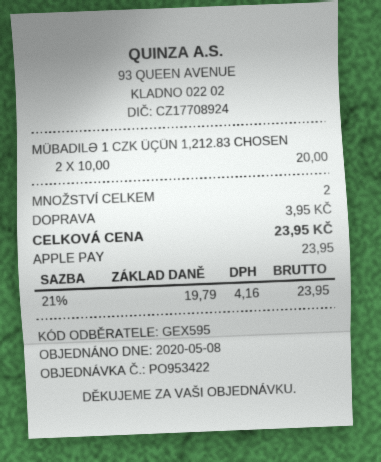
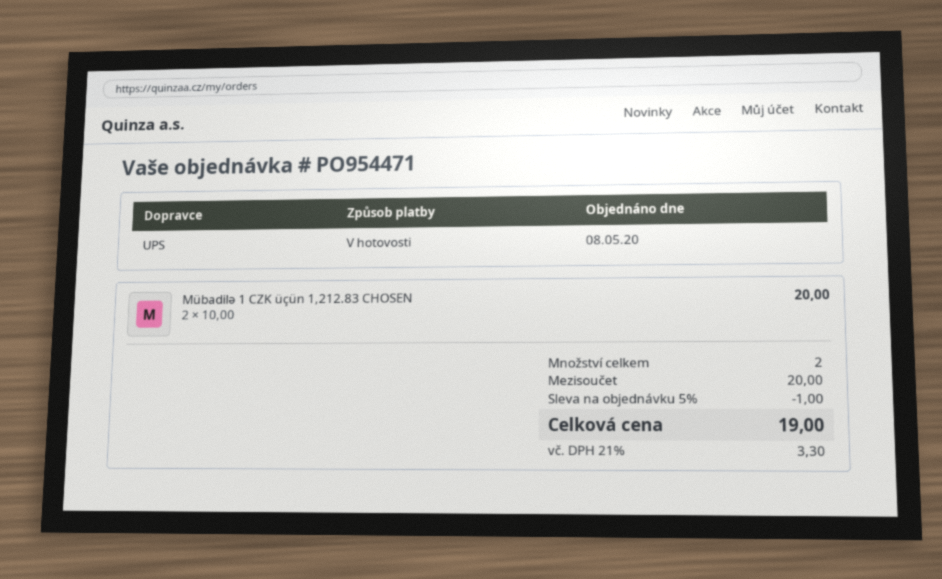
order number: PO953422 -> PO954471
payment method: Apple Pay -> cash
discount: none -> 5% = 1.00
shipping: 3.95 -> none
tax: 21% = 4.16 -> 21% = 3.30
total: 23.95 -> 19.00

